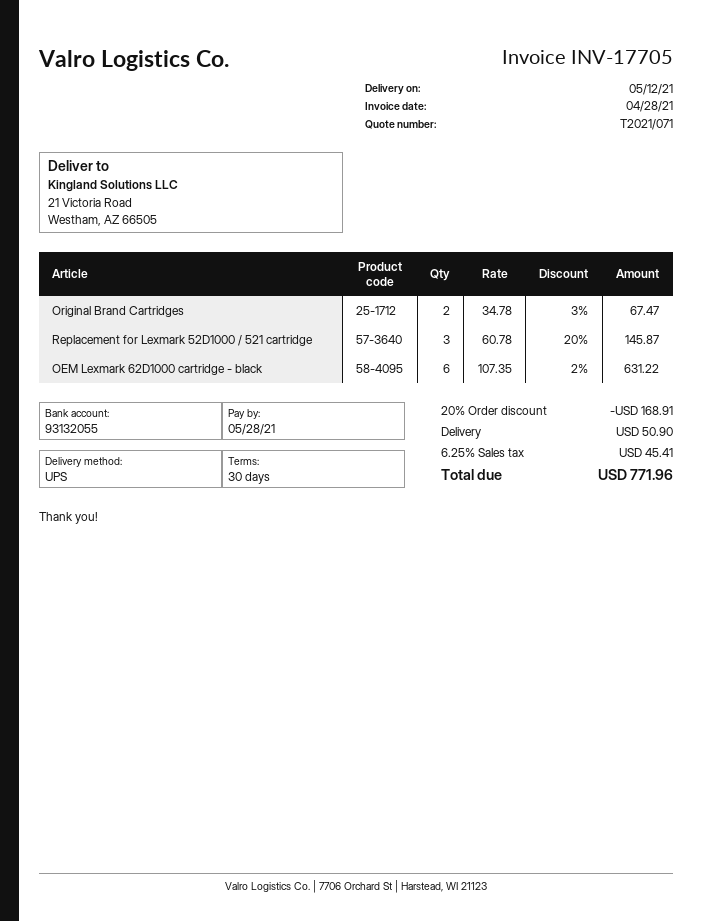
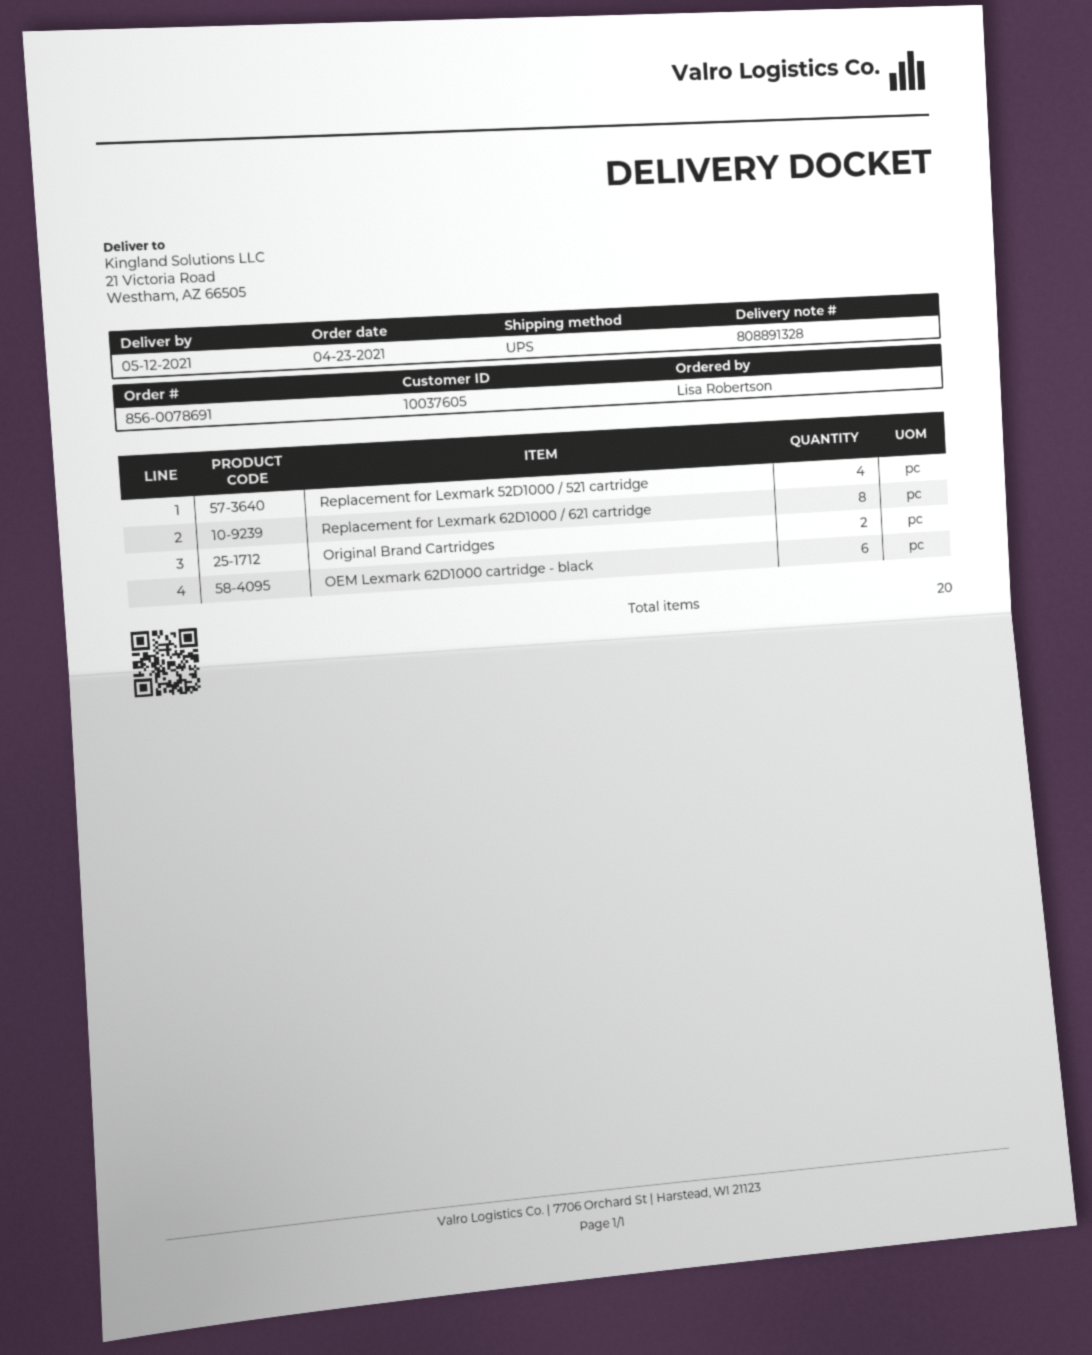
Replacement for Lexmark 52D1000 / 521 cartridge: 3 -> 4
Replacement for Lexmark 62D1000 / 621 cartridge: none -> 8

